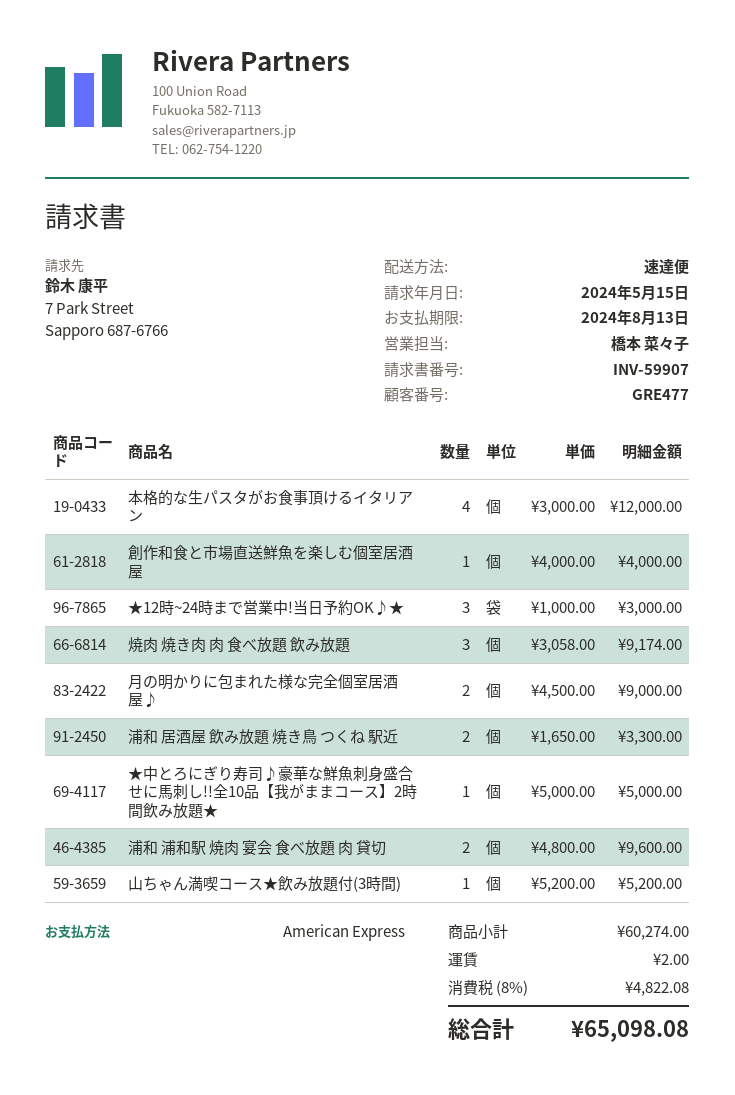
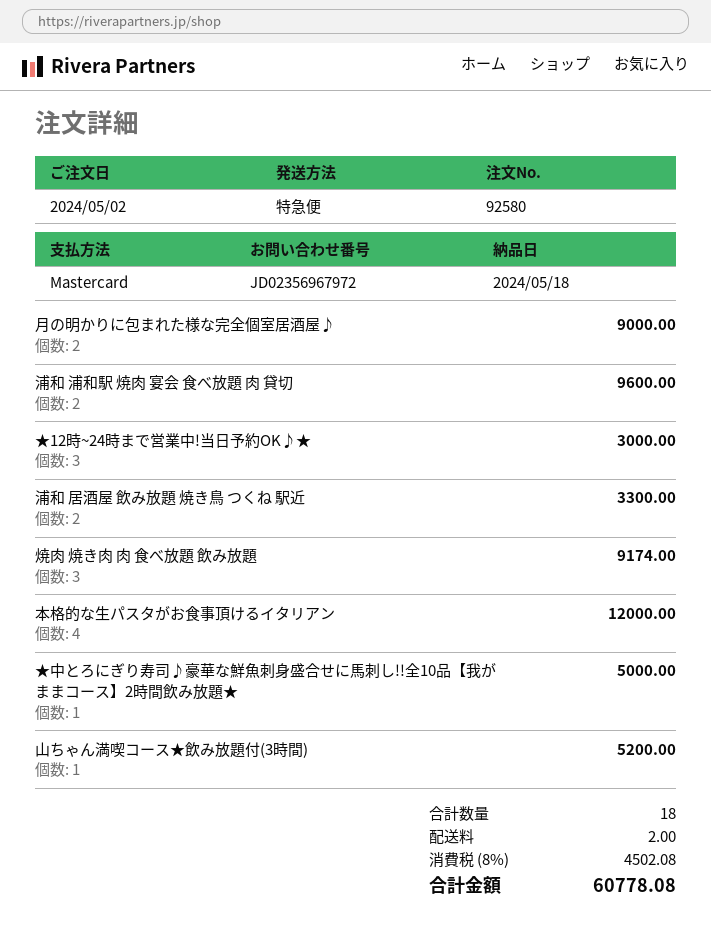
payment method: American Express -> Mastercard
創作和食と市場直送鮮魚を楽しむ個室居酒屋: 1 for 4000.00 -> none
tax: 8% = 4822.08 -> 8% = 4502.08
total: 65098.08 -> 60778.08

